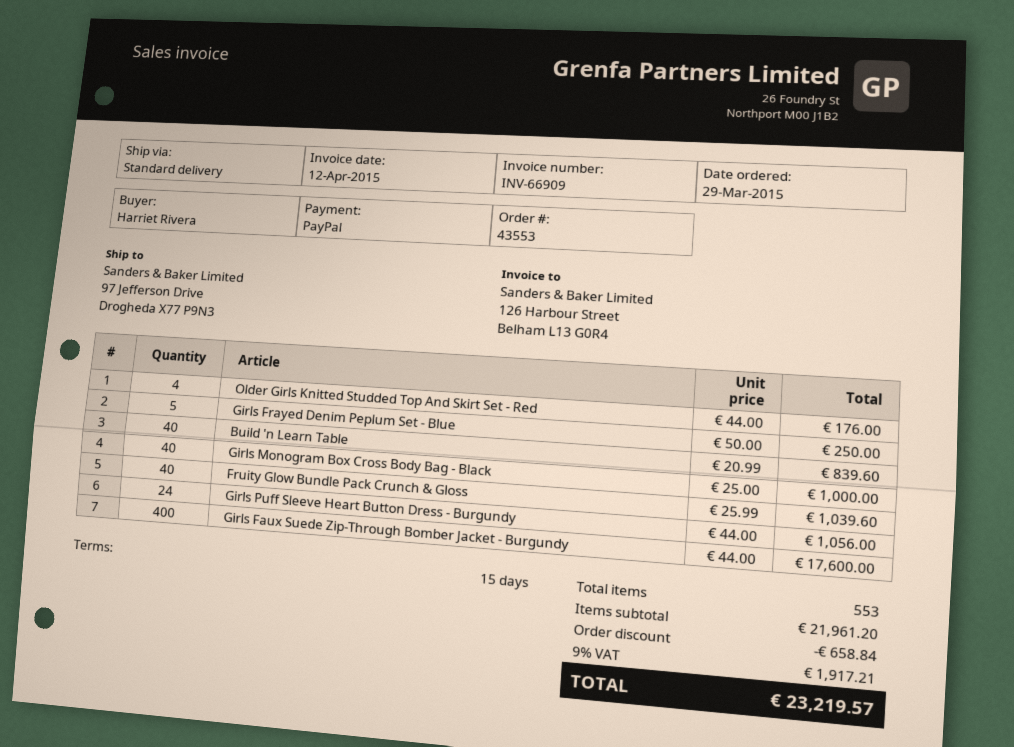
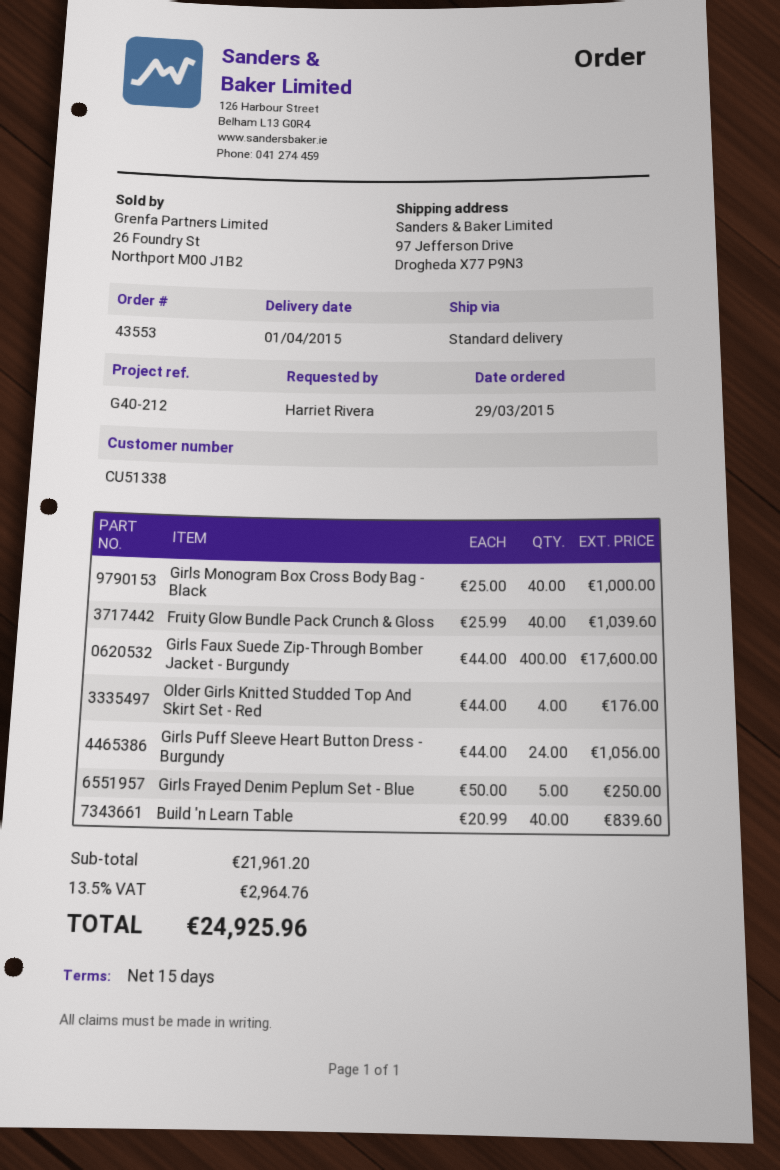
discount: 658.84 -> none
tax: 9% = 1917.21 -> 13.5% = 2964.76
total: 23219.57 -> 24925.96

